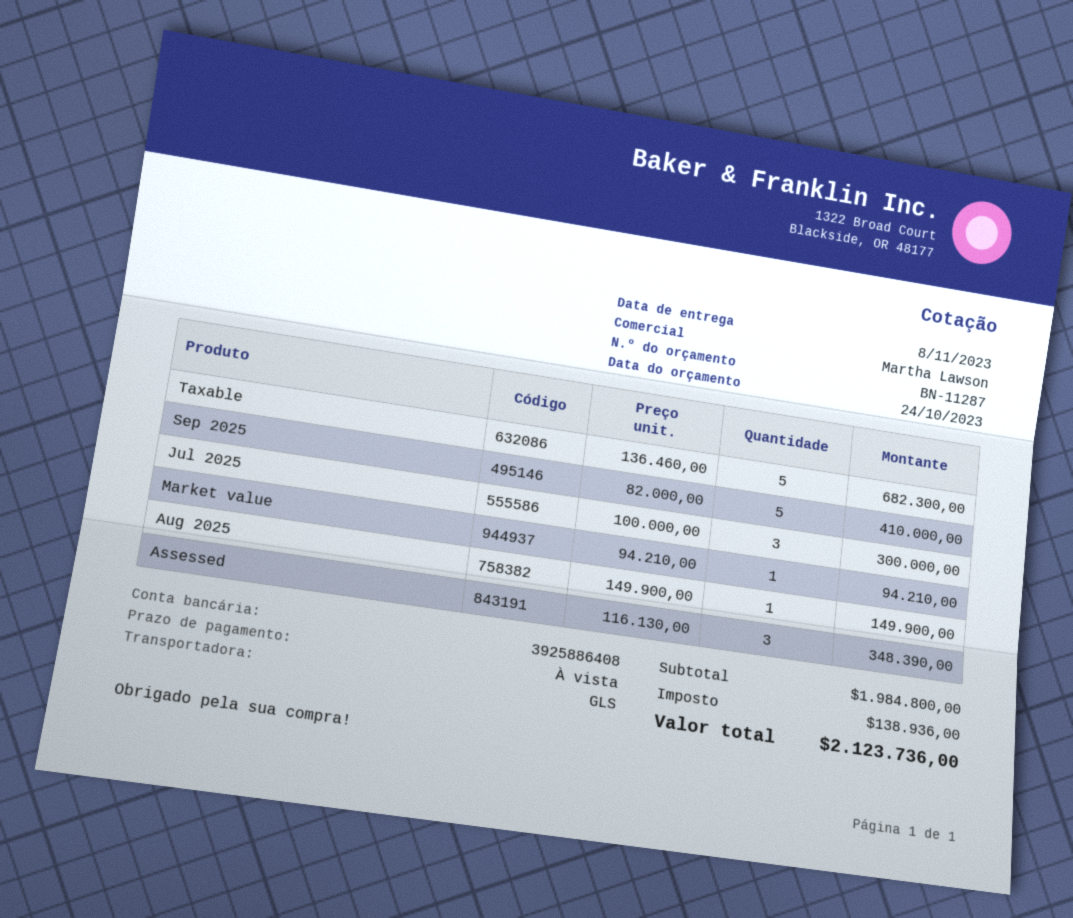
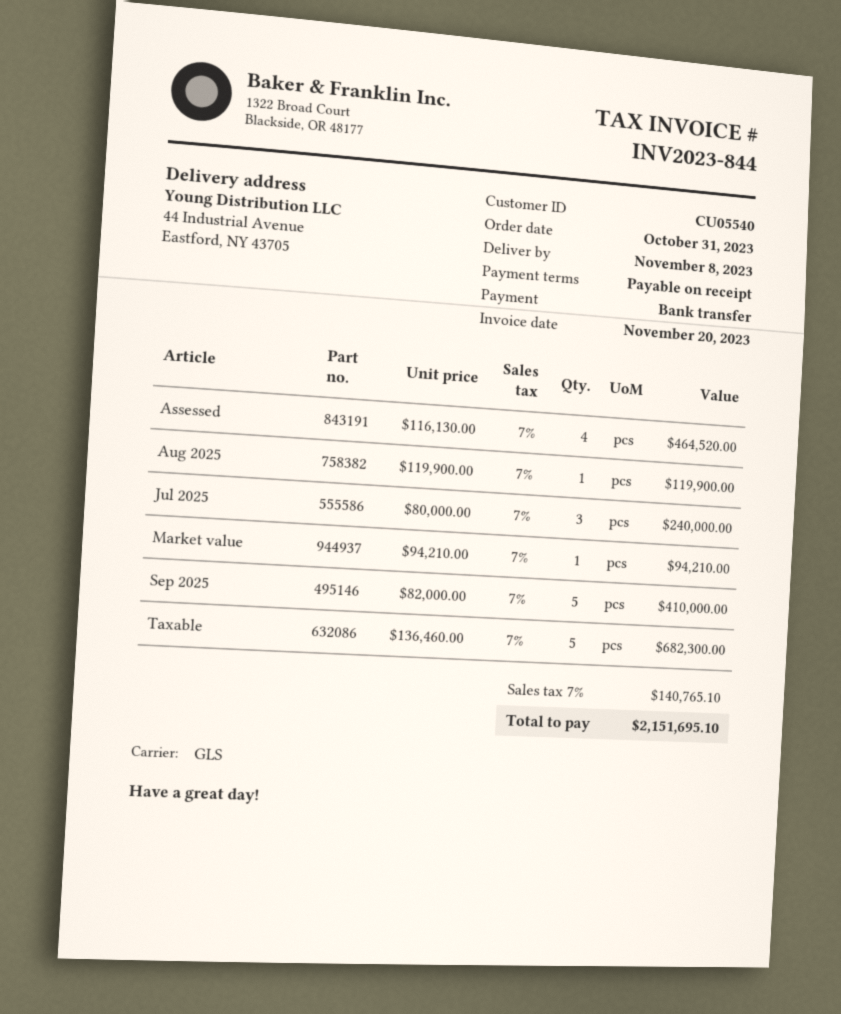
Jul 2025: 3 x 100000.00 = 300000.00 -> 3 x 80000.00 = 240000.00
Aug 2025: 1 x 149900.00 = 149900.00 -> 1 x 119900.00 = 119900.00
Assessed: 3 x 116130.00 = 348390.00 -> 4 x 116130.00 = 464520.00
tax: 138936.00 -> 140765.10
total: 2123736.00 -> 2151695.10

